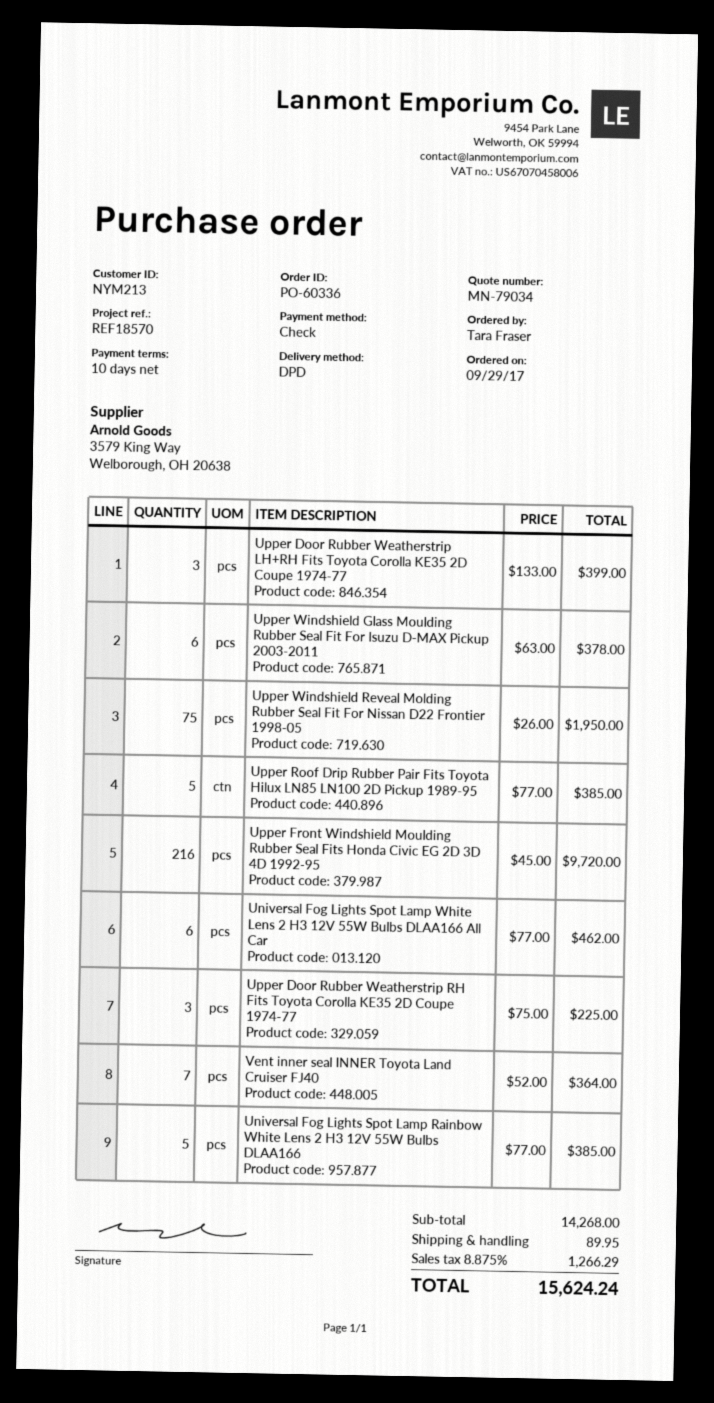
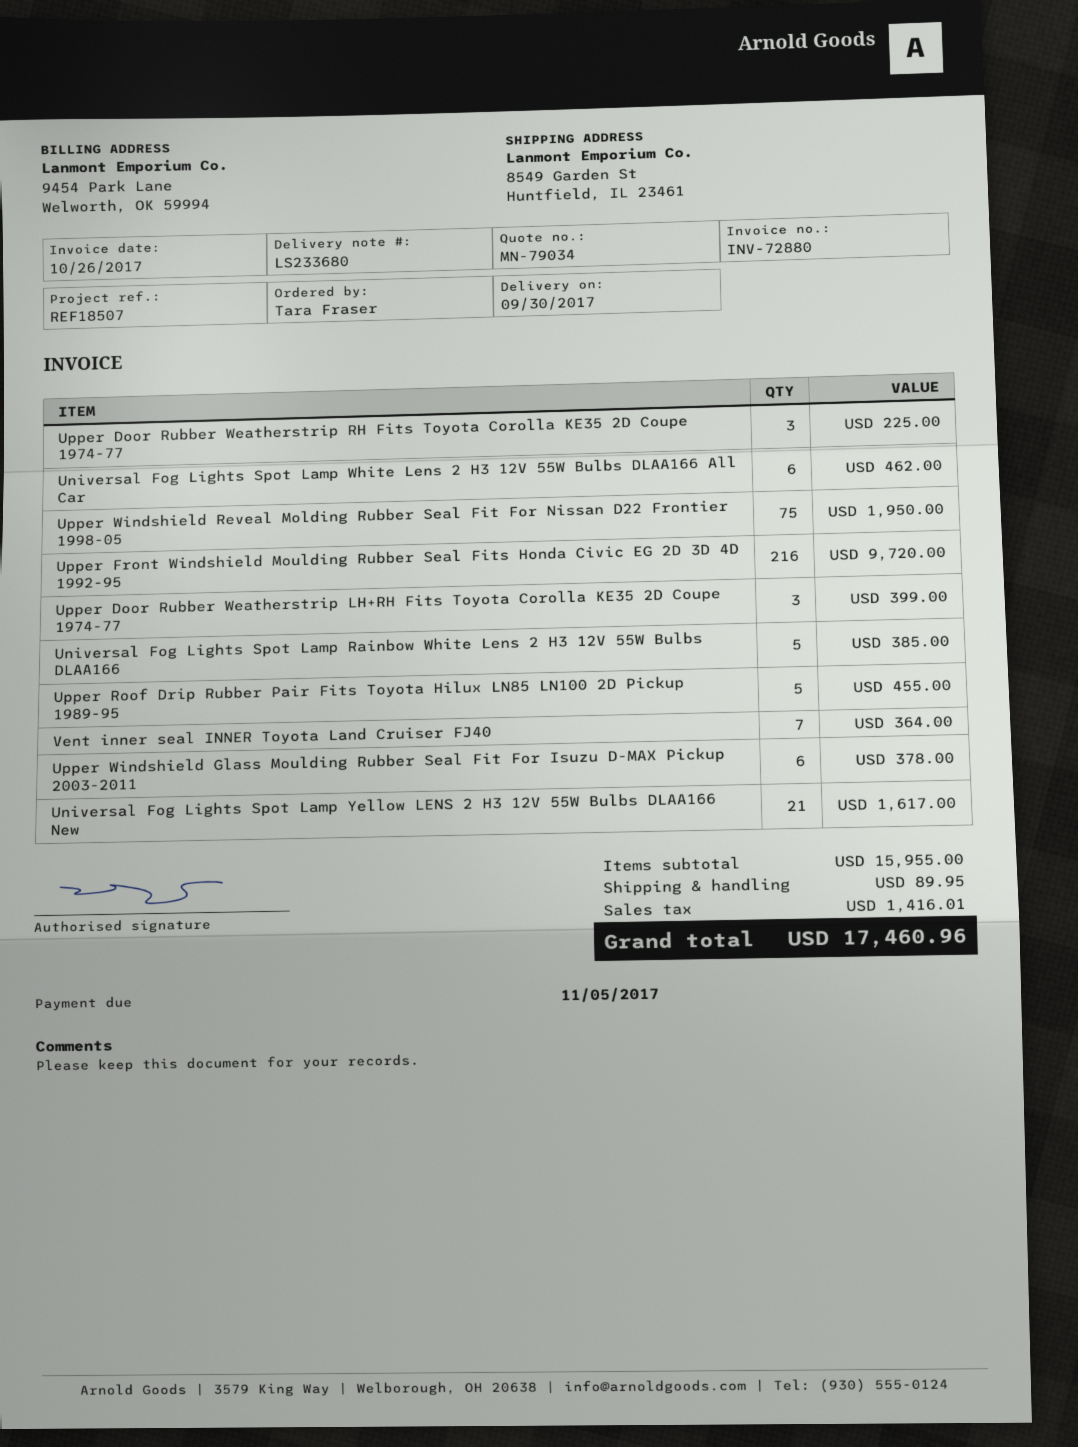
reference: REF18570 -> REF18507
Upper Roof Drip Rubber Pair Fits Toyota Hilux LN85 LN100 2D Pickup 1989-95: 5 for 385.00 -> 5 for 455.00
Universal Fog Lights Spot Lamp Yellow LENS 2 H3 12V 55W Bulbs DLAA166 New: none -> 21 for 1617.00
subtotal: 14268.00 -> 15955.00
tax: 1266.29 -> 1416.01
total: 15624.24 -> 17460.96

